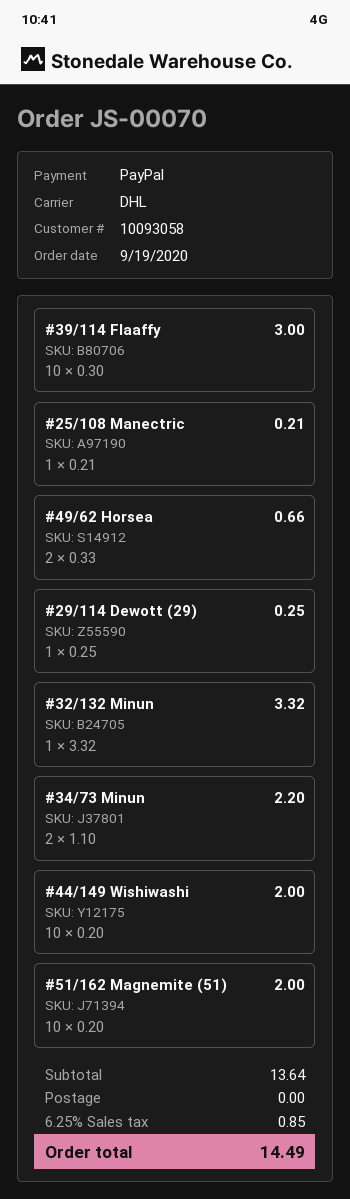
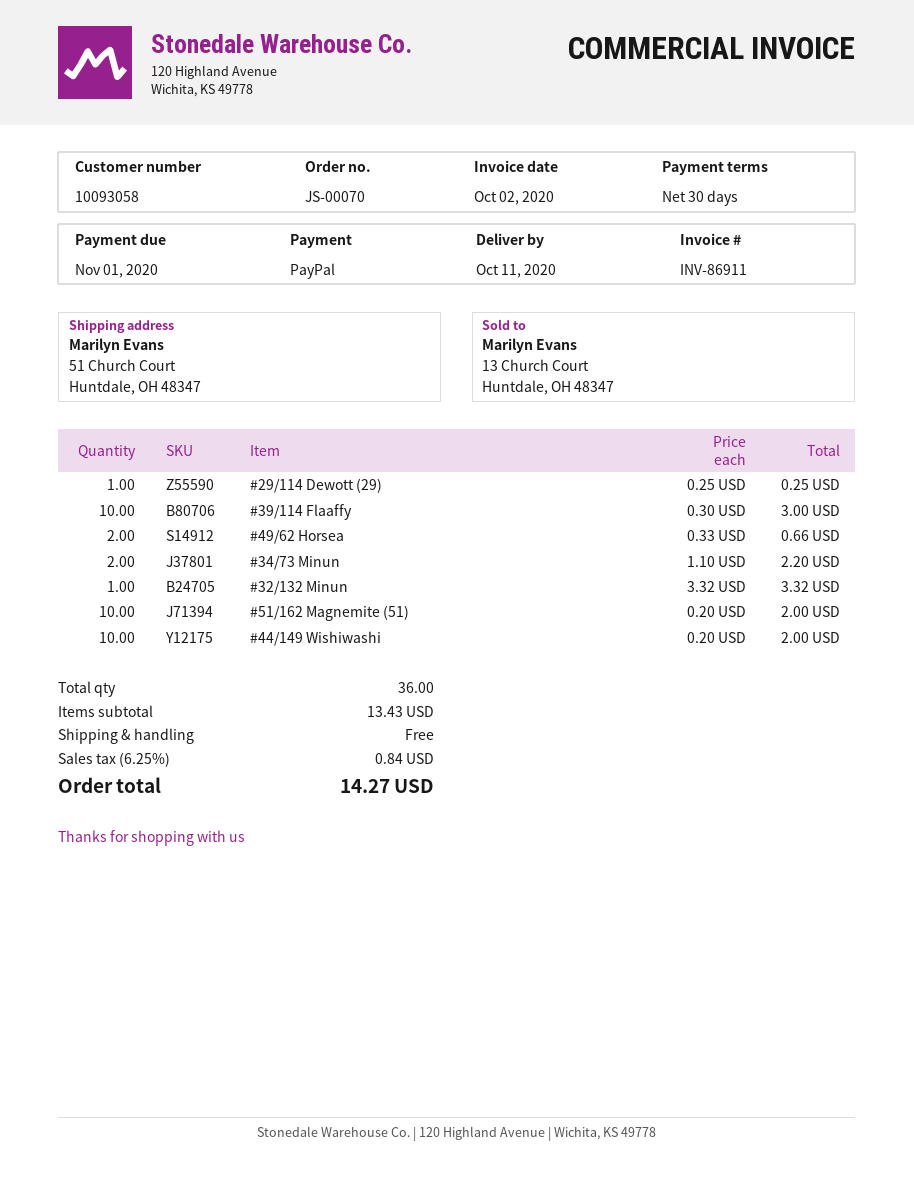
#25/108 Manectric: 1 x 0.21 = 0.21 -> none
subtotal: 13.64 -> 13.43
tax: 6.25% = 0.85 -> 6.25% = 0.84
total: 14.49 -> 14.27

